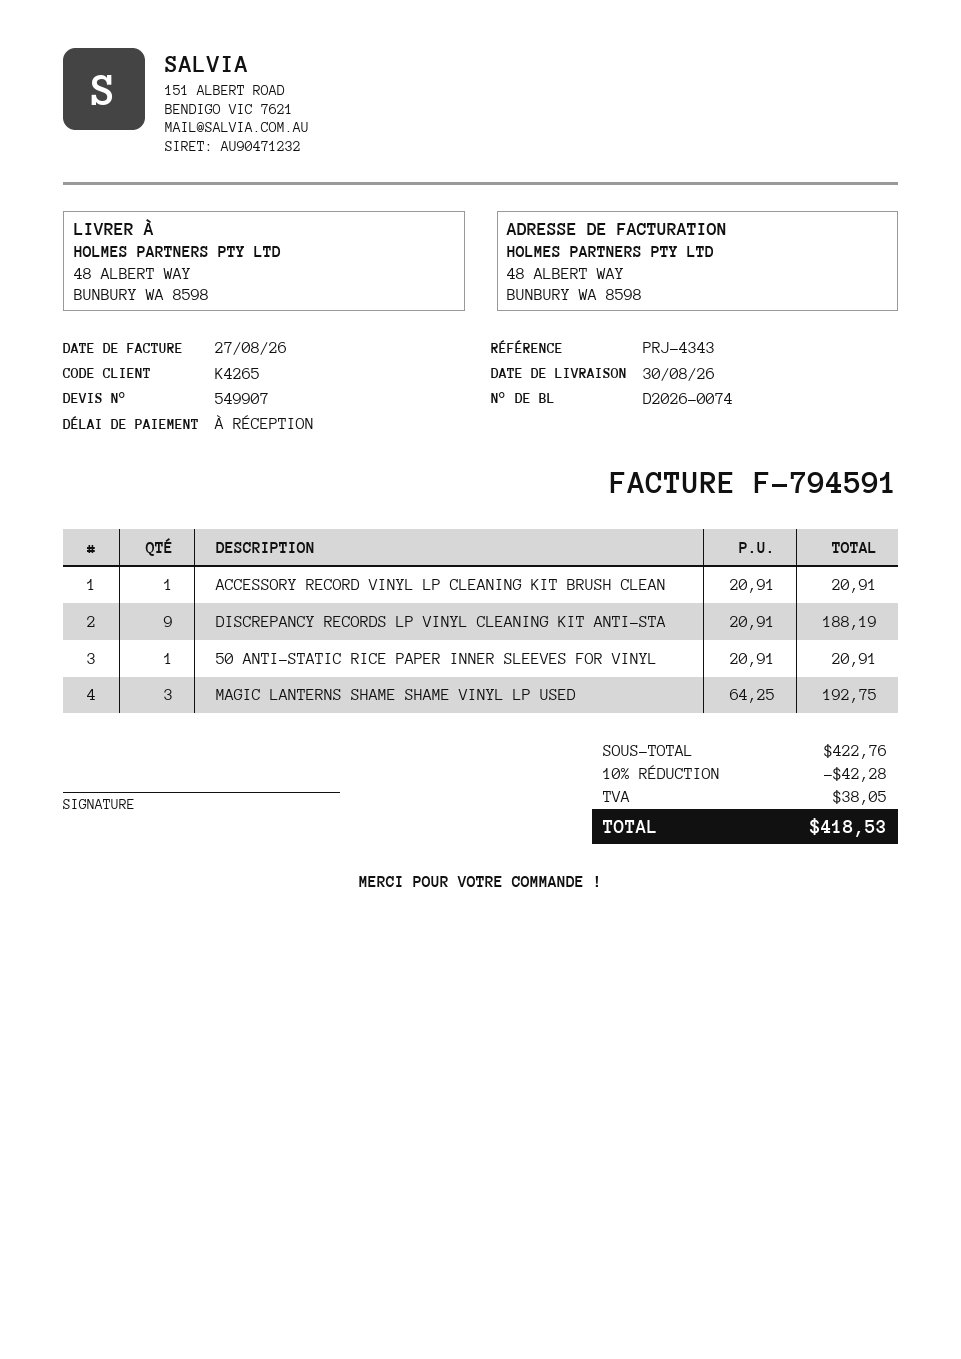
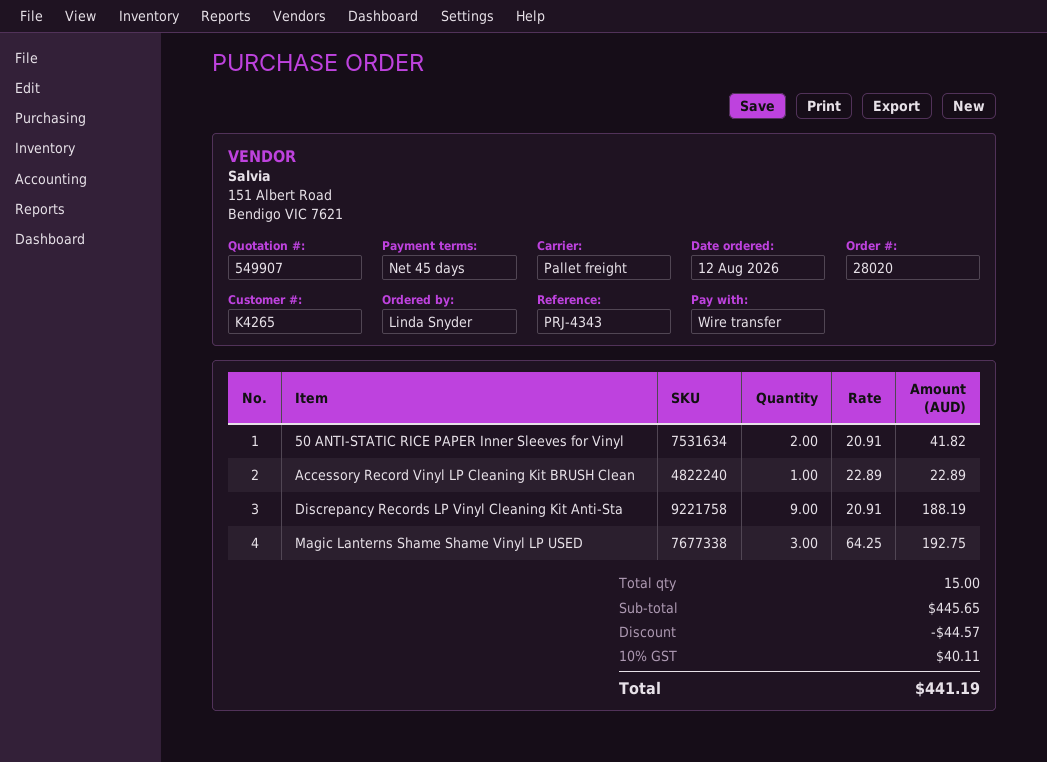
payment terms: on receipt -> 45 days
ACCESSORY RECORD VINYL LP CLEANING KIT BRUSH CLEAN: 1 x 20.91 = 20.91 -> 1 x 22.89 = 22.89
50 ANTI-STATIC RICE PAPER INNER SLEEVES FOR VINYL: 1 x 20.91 = 20.91 -> 2 x 20.91 = 41.82
subtotal: 422.76 -> 445.65
discount: 42.28 -> 44.57
tax: 38.05 -> 40.11
total: 418.53 -> 441.19

